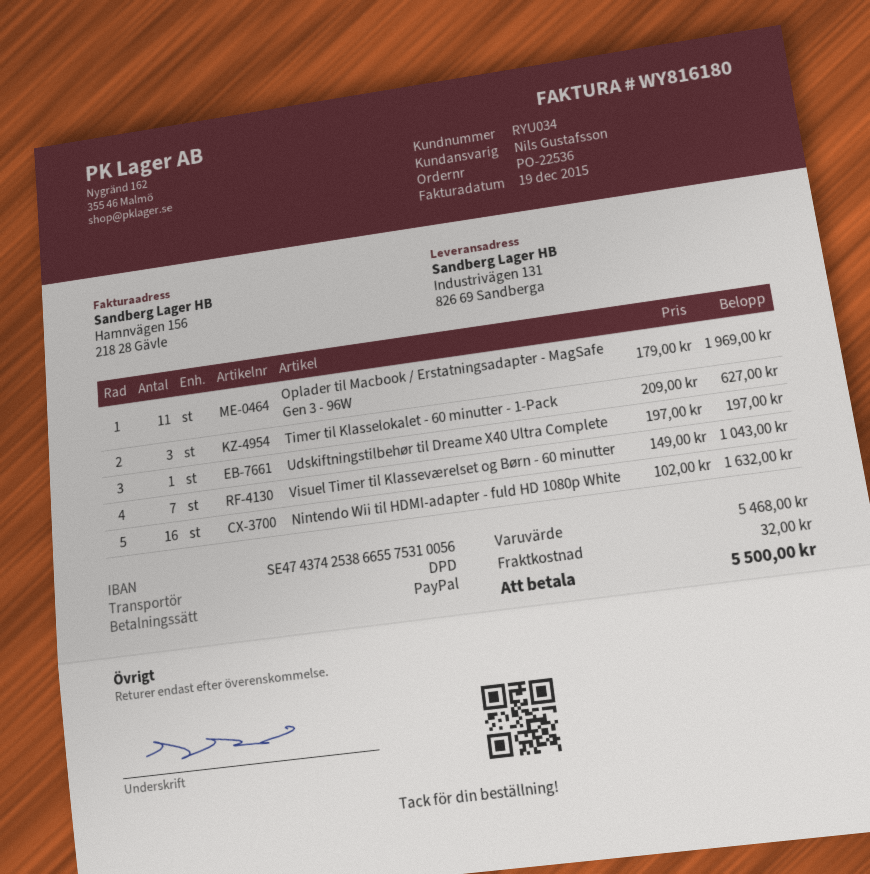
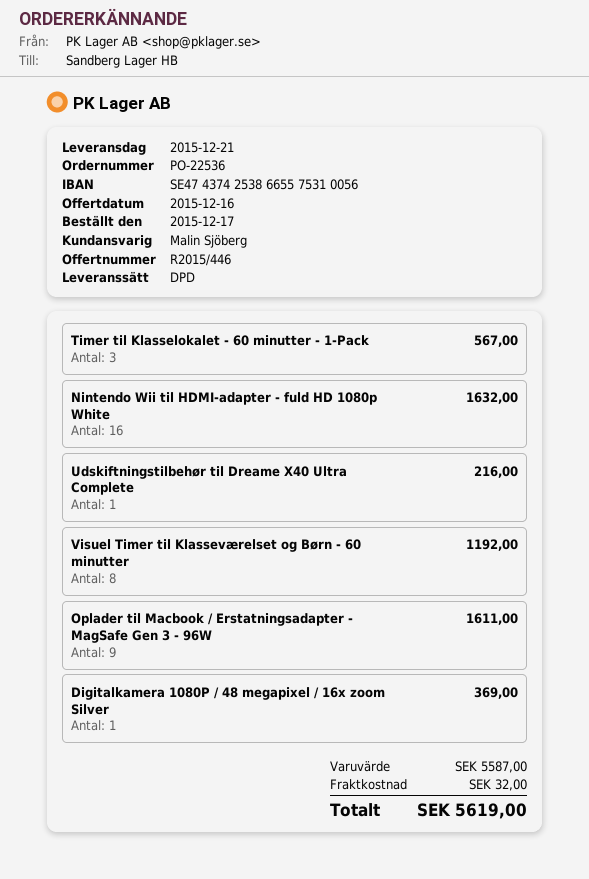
sales rep: Nils Gustafsson -> Malin Sjöberg
Oplader til Macbook / Erstatningsadapter - MagSafe Gen 3 - 96W: 11 for 1969.00 -> 9 for 1611.00
Timer til Klasselokalet - 60 minutter - 1-Pack: 3 for 627.00 -> 3 for 567.00
Udskiftningstilbehør til Dreame X40 Ultra Complete: 1 for 197.00 -> 1 for 216.00
Visuel Timer til Klasseværelset og Børn - 60 minutter: 7 for 1043.00 -> 8 for 1192.00
Digitalkamera 1080P / 48 megapixel / 16x zoom Silver: none -> 1 for 369.00
subtotal: 5468.00 -> 5587.00
total: 5500.00 -> 5619.00

